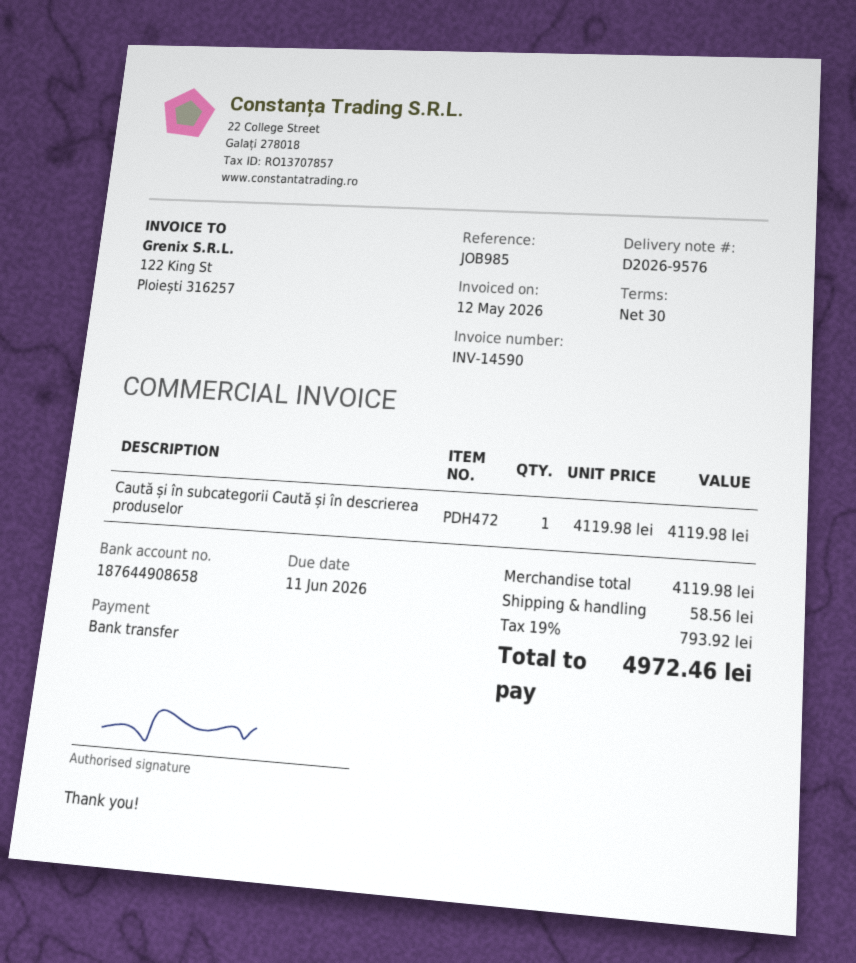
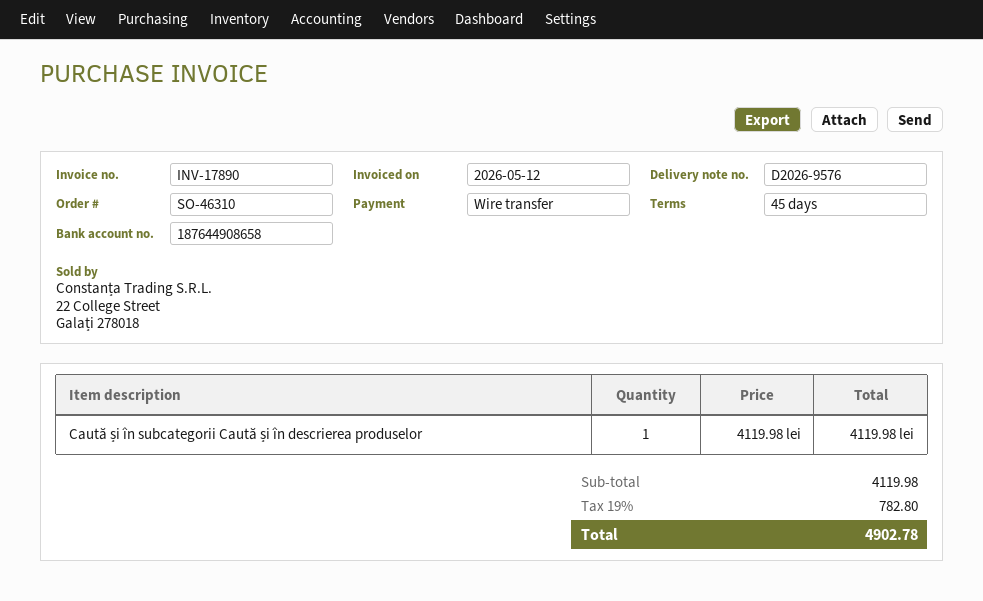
invoice number: INV-14590 -> INV-17890
payment terms: 30 days -> 45 days
shipping: 58.56 -> none
tax: 19% = 793.92 -> 19% = 782.80
total: 4972.46 -> 4902.78

